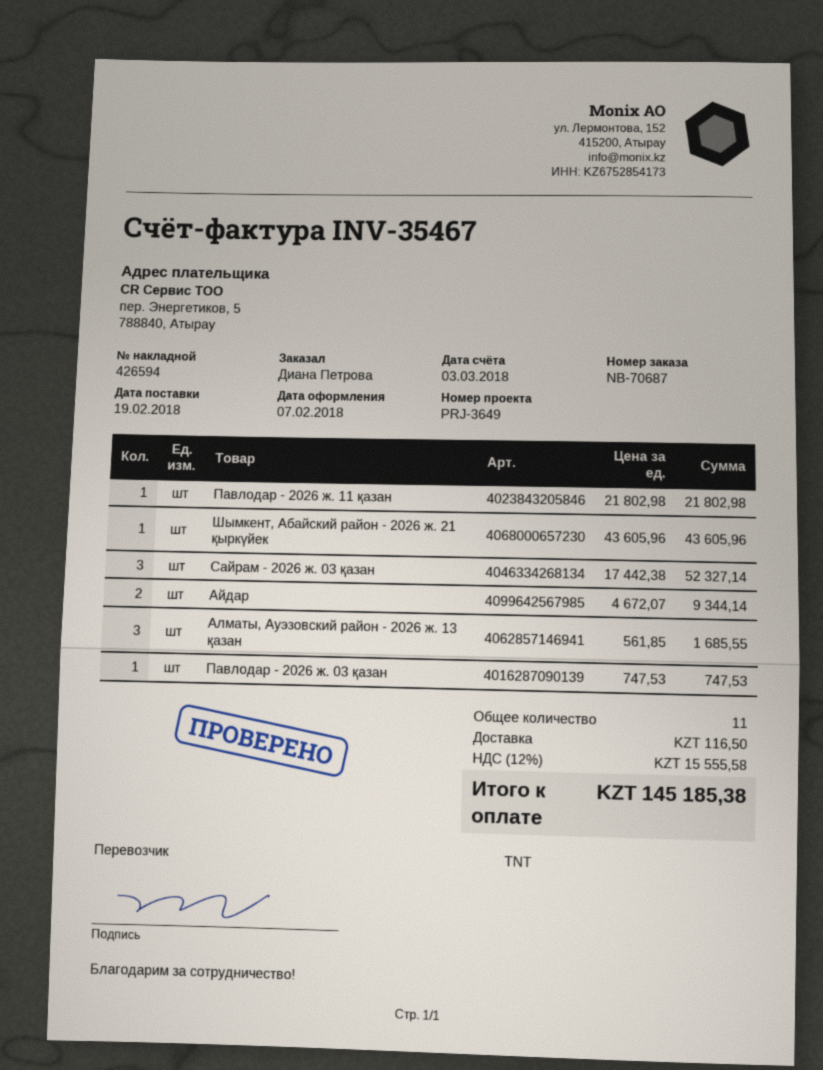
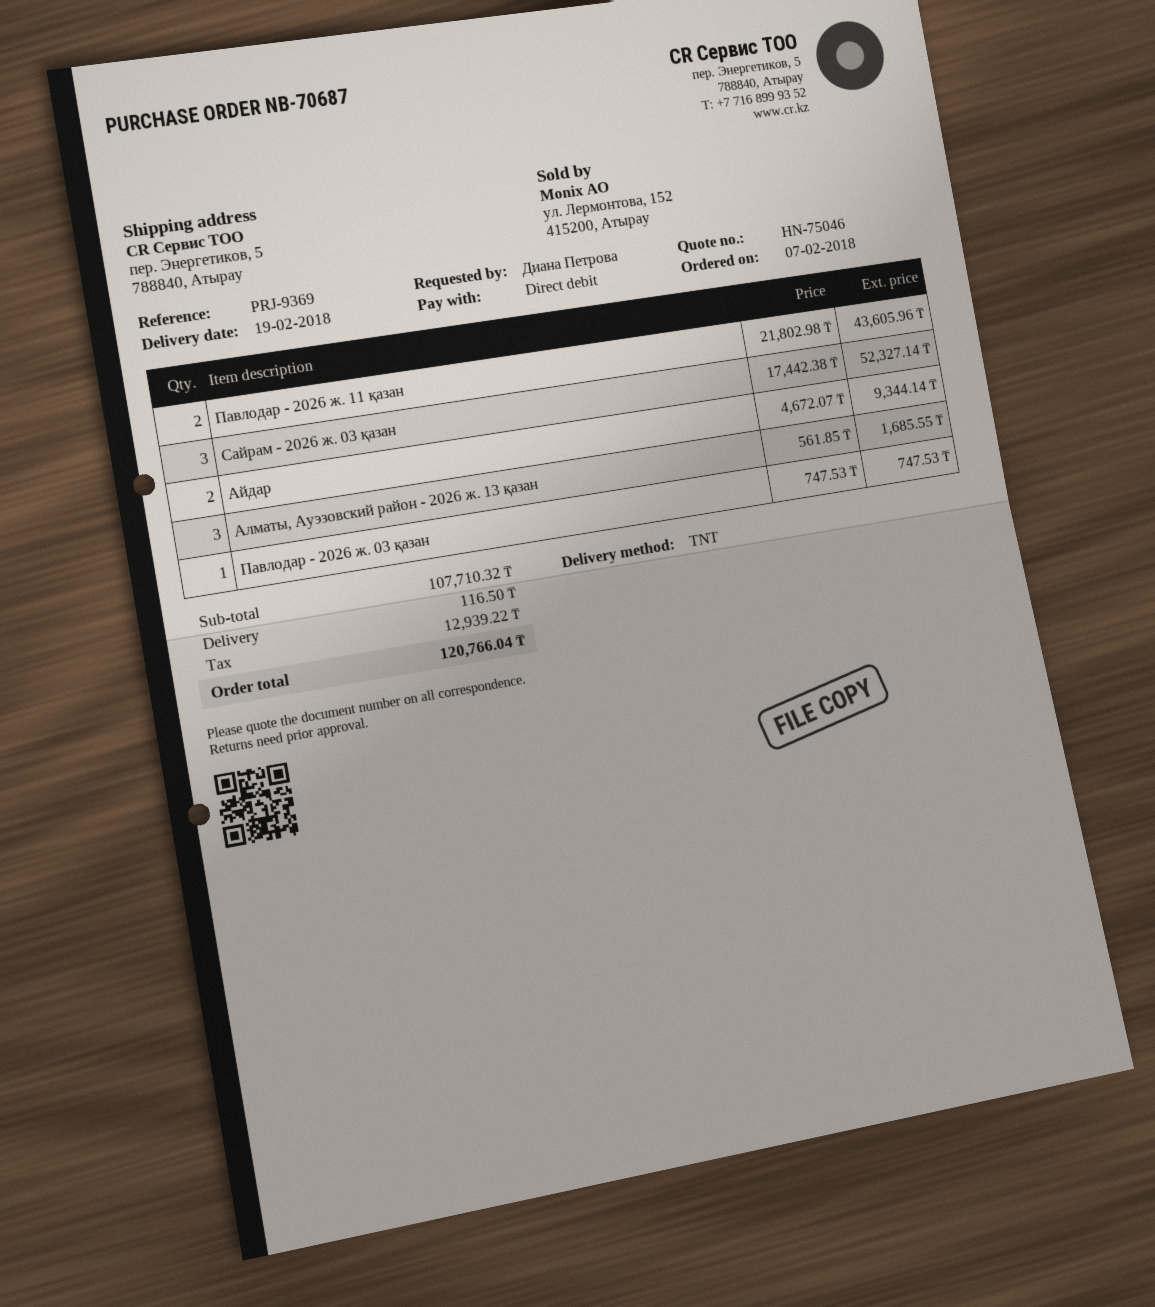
reference: PRJ-3649 -> PRJ-9369
Павлодар - 2026 ж. 11 қазан: 1 x 21802.98 = 21802.98 -> 2 x 21802.98 = 43605.96
Шымкент, Абайский район - 2026 ж. 21 қыркүйек: 1 x 43605.96 = 43605.96 -> none
tax: 15555.58 -> 12939.22
total: 145185.38 -> 120766.04

